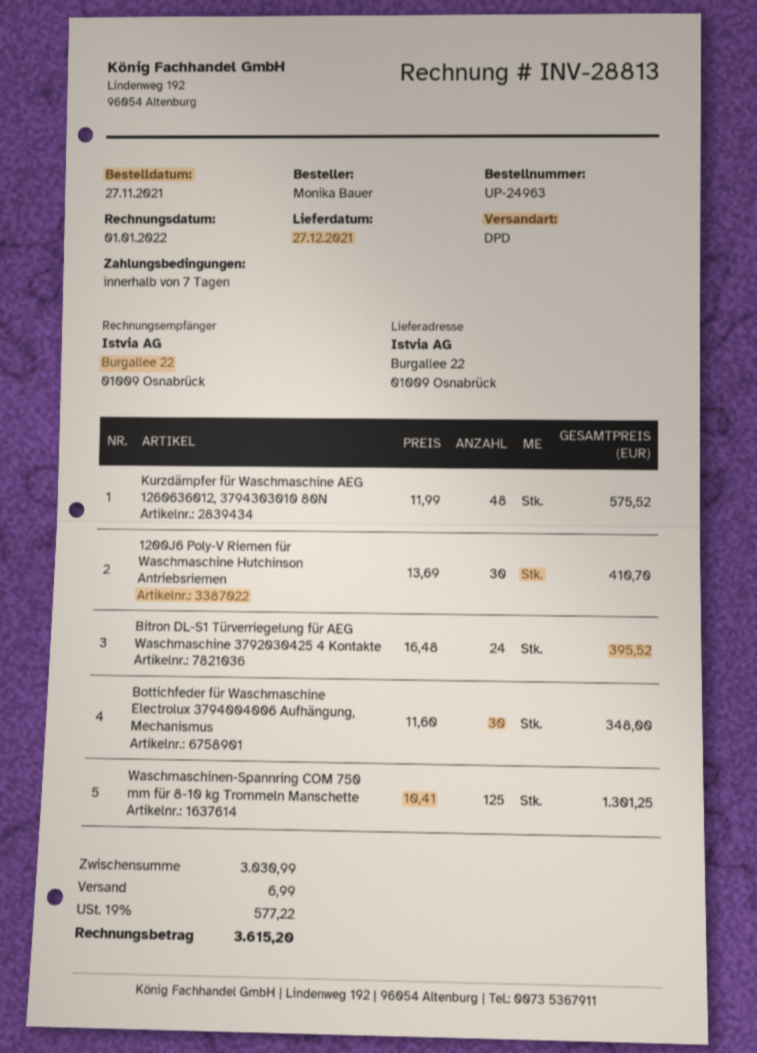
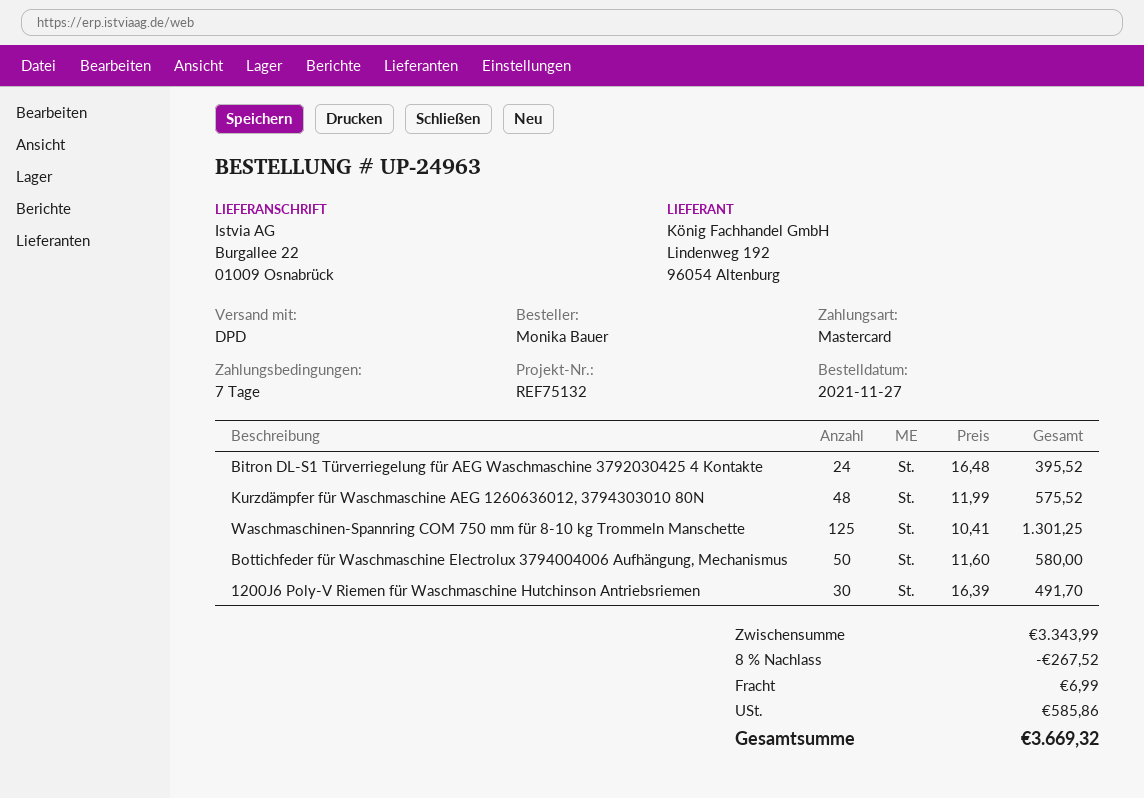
1200J6 Poly-V Riemen für Waschmaschine Hutchinson Antriebsriemen: 30 x 13.69 = 410.70 -> 30 x 16.39 = 491.70
Bottichfeder für Waschmaschine Electrolux 3794004006 Aufhängung, Mechanismus: 30 x 11.60 = 348.00 -> 50 x 11.60 = 580.00
subtotal: 3030.99 -> 3343.99
discount: none -> 8% = 267.52
tax: 577.22 -> 585.86
total: 3615.20 -> 3669.32

